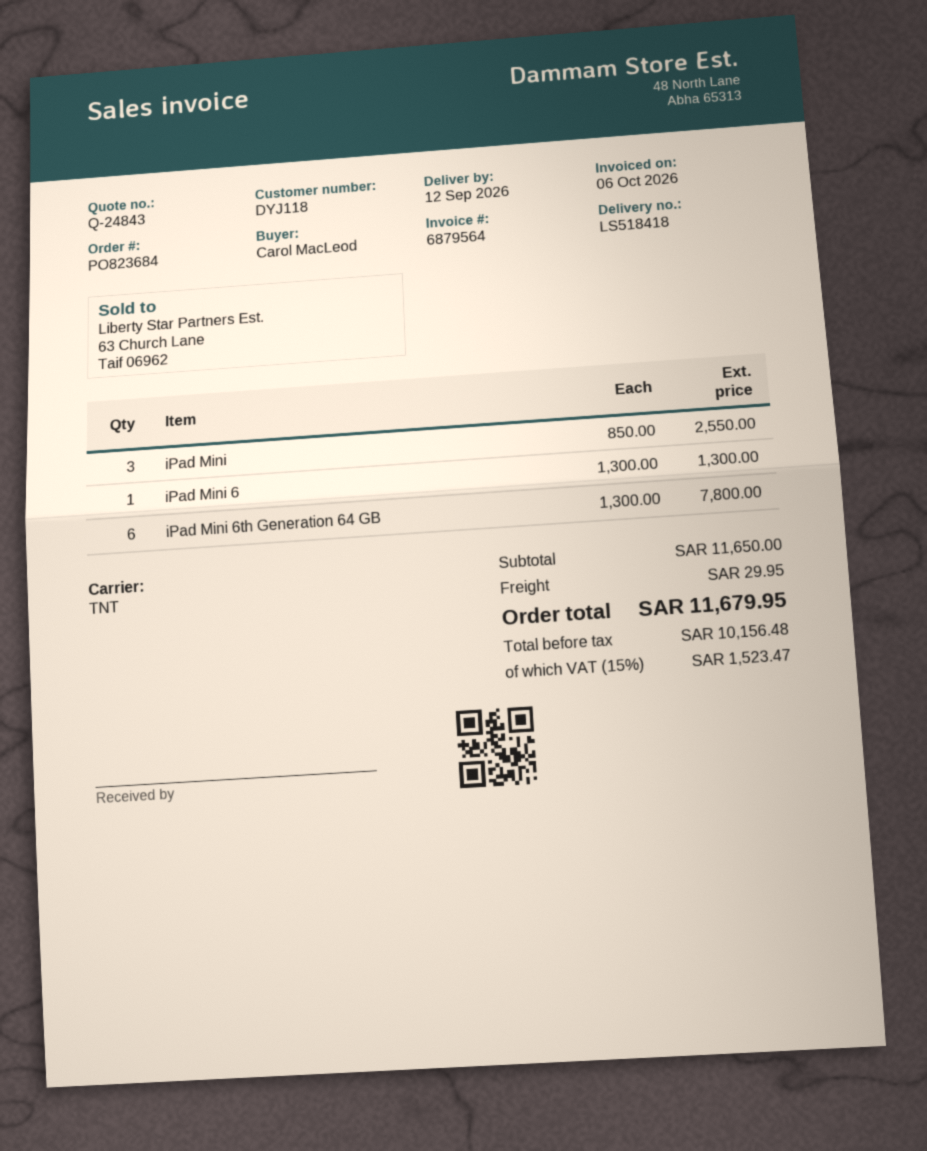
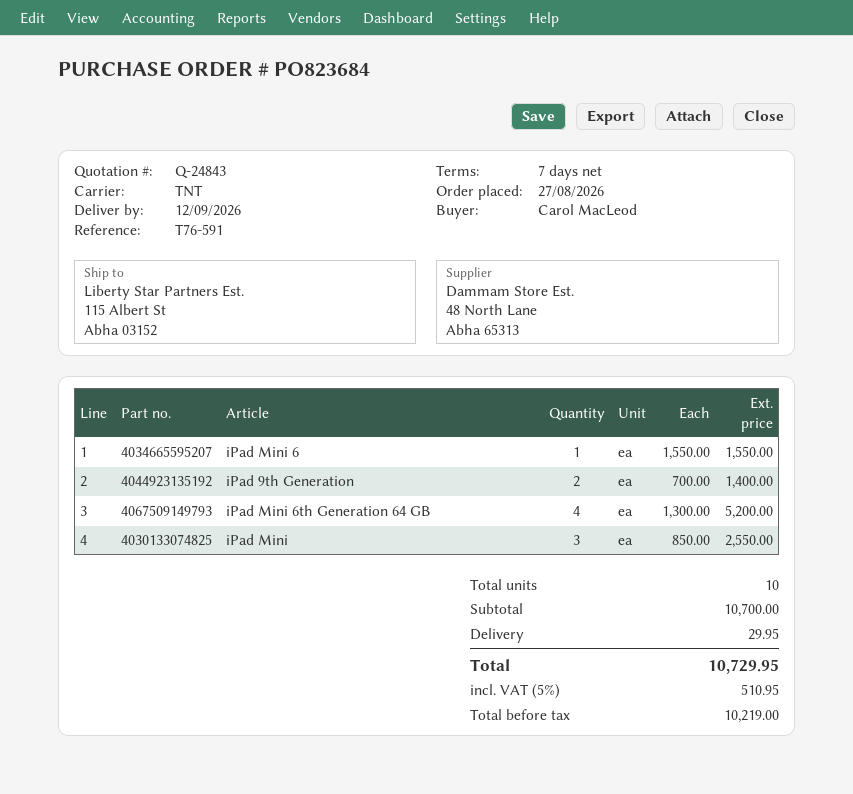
iPad Mini 6: 1 x 1300.00 = 1300.00 -> 1 x 1550.00 = 1550.00
iPad Mini 6th Generation 64 GB: 6 x 1300.00 = 7800.00 -> 4 x 1300.00 = 5200.00
iPad 9th Generation: none -> 2 x 700.00 = 1400.00
subtotal: 11650.00 -> 10700.00
net: 10156.48 -> 10219.00
tax: 15% = 1523.47 -> 5% = 510.95
total: 11679.95 -> 10729.95

